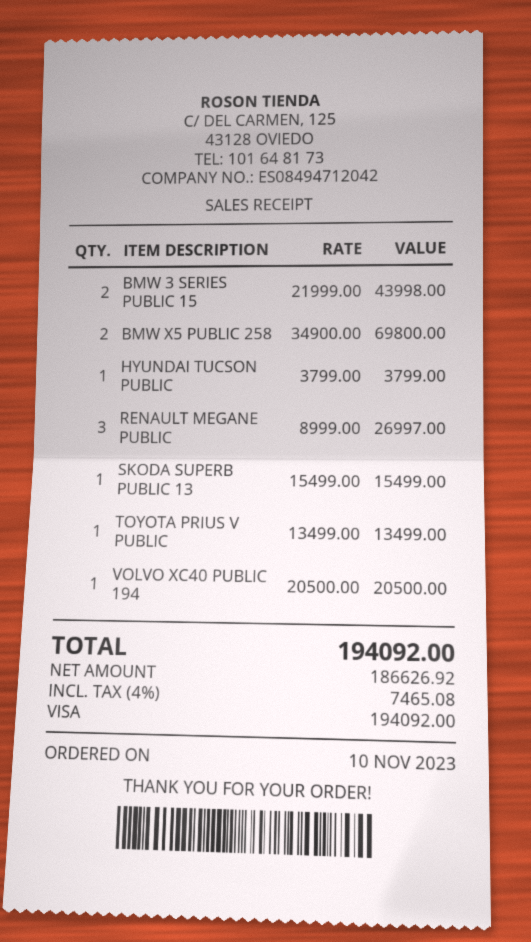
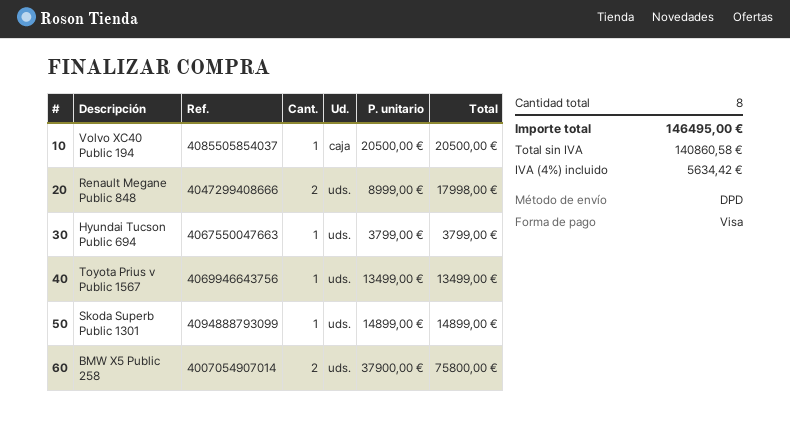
BMW 3 SERIES PUBLIC 15: 2 x 21999.00 = 43998.00 -> none
BMW X5 PUBLIC 258: 2 x 34900.00 = 69800.00 -> 2 x 37900.00 = 75800.00
RENAULT MEGANE PUBLIC: 3 x 8999.00 = 26997.00 -> 2 x 8999.00 = 17998.00
SKODA SUPERB PUBLIC 13: 1 x 15499.00 = 15499.00 -> 1 x 14899.00 = 14899.00
net: 186626.92 -> 140860.58
tax: 4% = 7465.08 -> 4% = 5634.42
total: 194092.00 -> 146495.00

